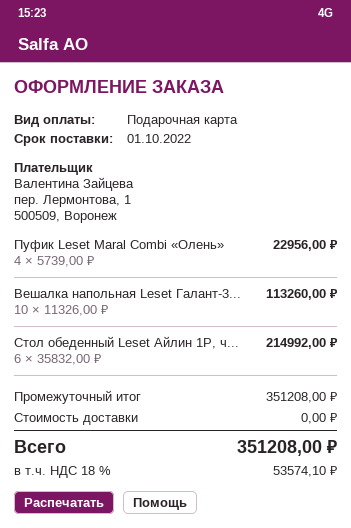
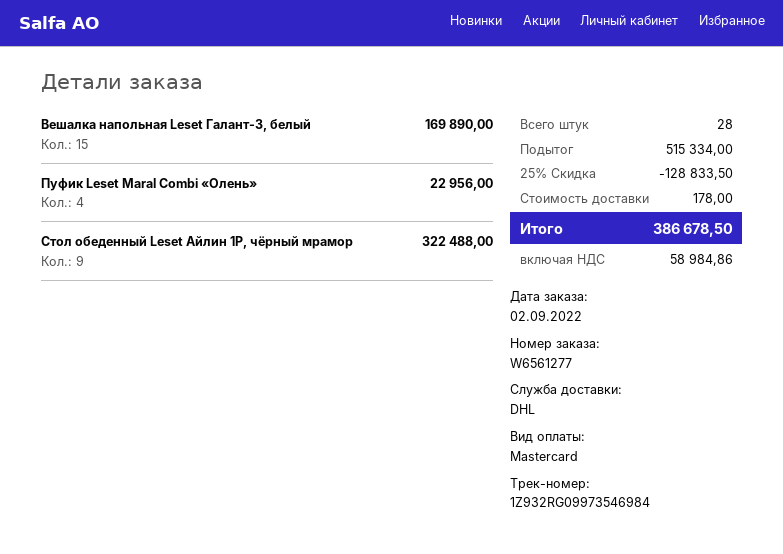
payment method: gift card -> Mastercard
Вешалка напольная Leset Галант-3...: 10 for 113260.00 -> 15 for 169890.00
Стол обеденный Leset Айлин 1Р, ч...: 6 for 214992.00 -> 9 for 322488.00
subtotal: 351208.00 -> 515334.00
discount: none -> 25% = 128833.50
shipping: 0.00 -> 178.00
tax: 53574.10 -> 58984.86
total: 351208.00 -> 386678.50

